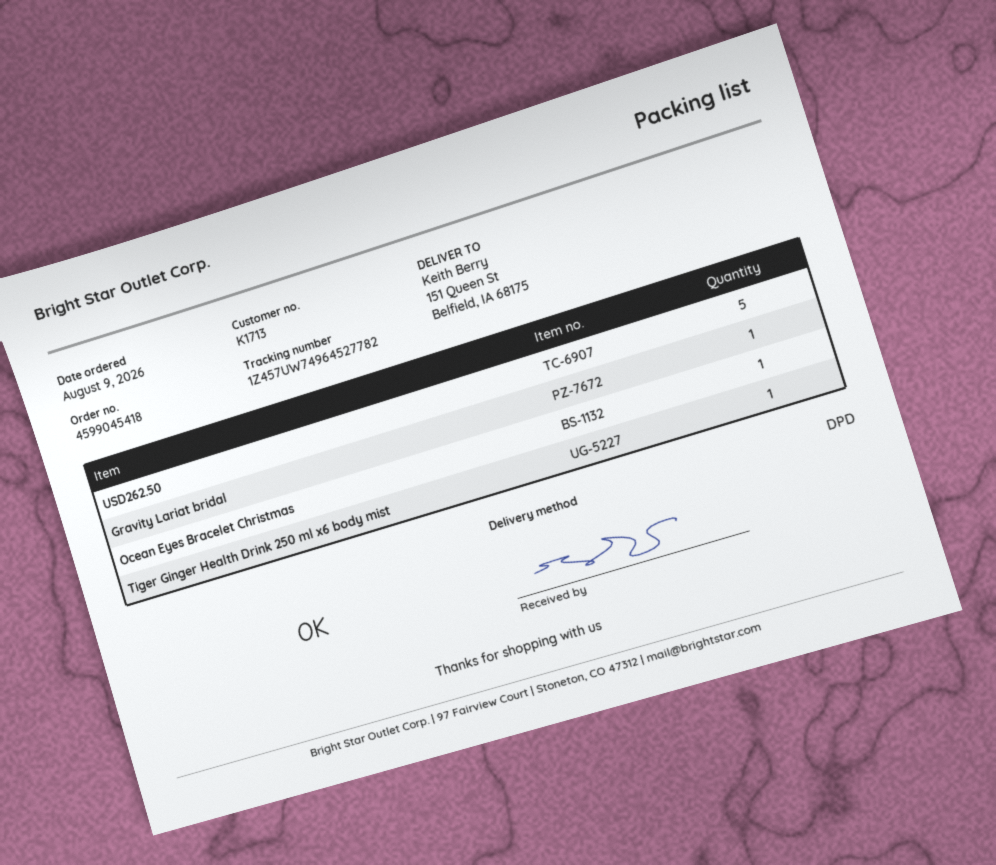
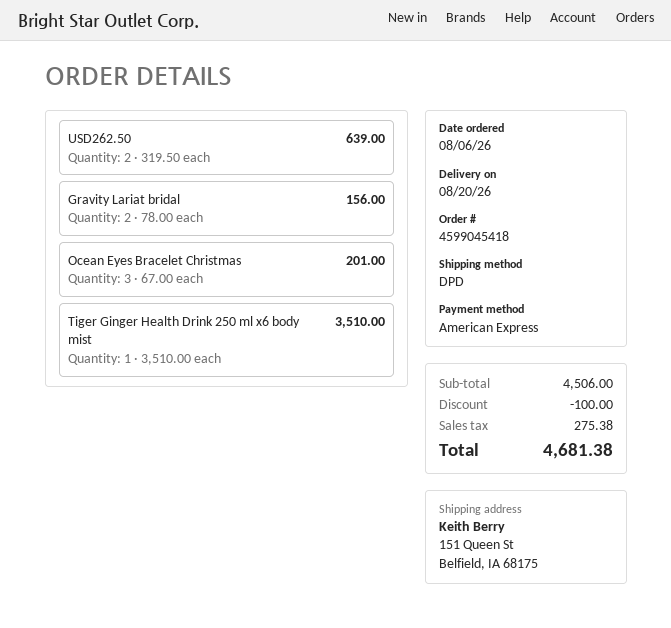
order date: 2026-08-09 -> 2026-08-06
USD262.50: 5 -> 2
Gravity Lariat bridal: 1 -> 2
Ocean Eyes Bracelet Christmas: 1 -> 3

